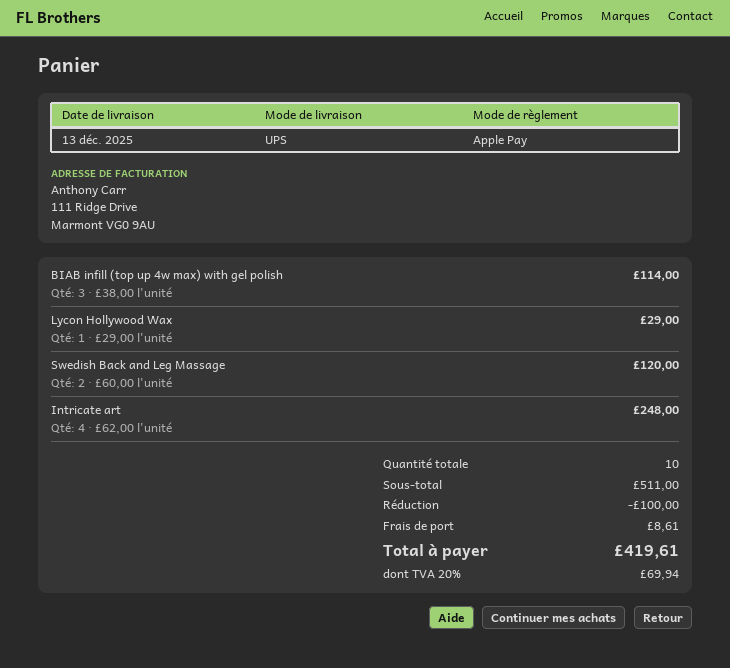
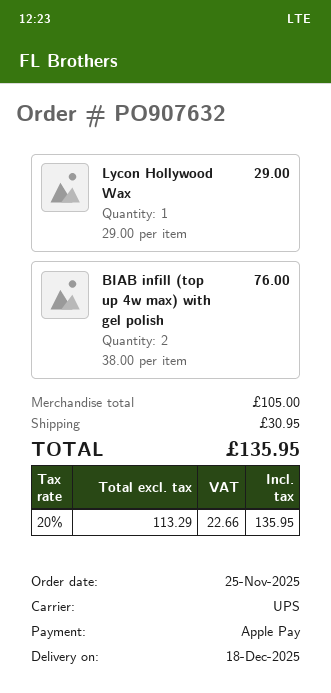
delivery date: 2025-12-13 -> 2025-12-18
BIAB infill (top up 4w max) with gel polish: 3 x 38.00 = 114.00 -> 2 x 38.00 = 76.00
Swedish Back and Leg Massage: 2 x 60.00 = 120.00 -> none
Intricate art: 4 x 62.00 = 248.00 -> none
subtotal: 511.00 -> 105.00
discount: 100.00 -> none
shipping: 8.61 -> 30.95
tax: 20% = 69.94 -> 20% = 22.66
total: 419.61 -> 135.95

